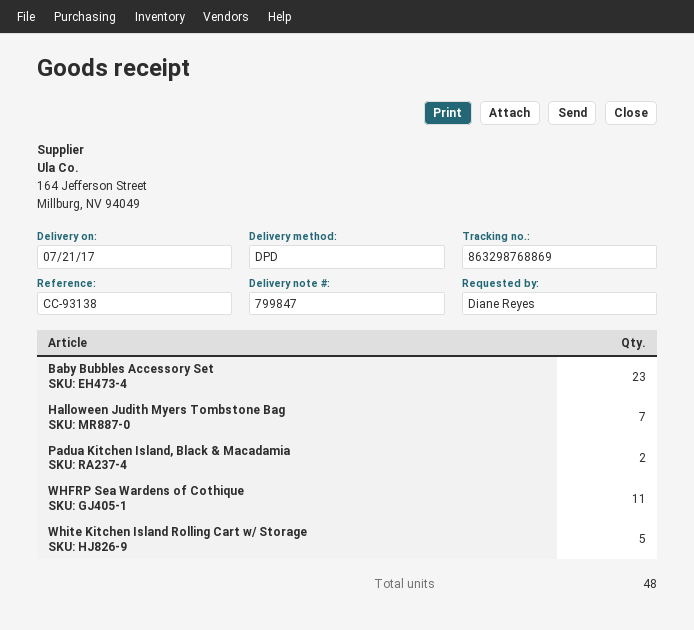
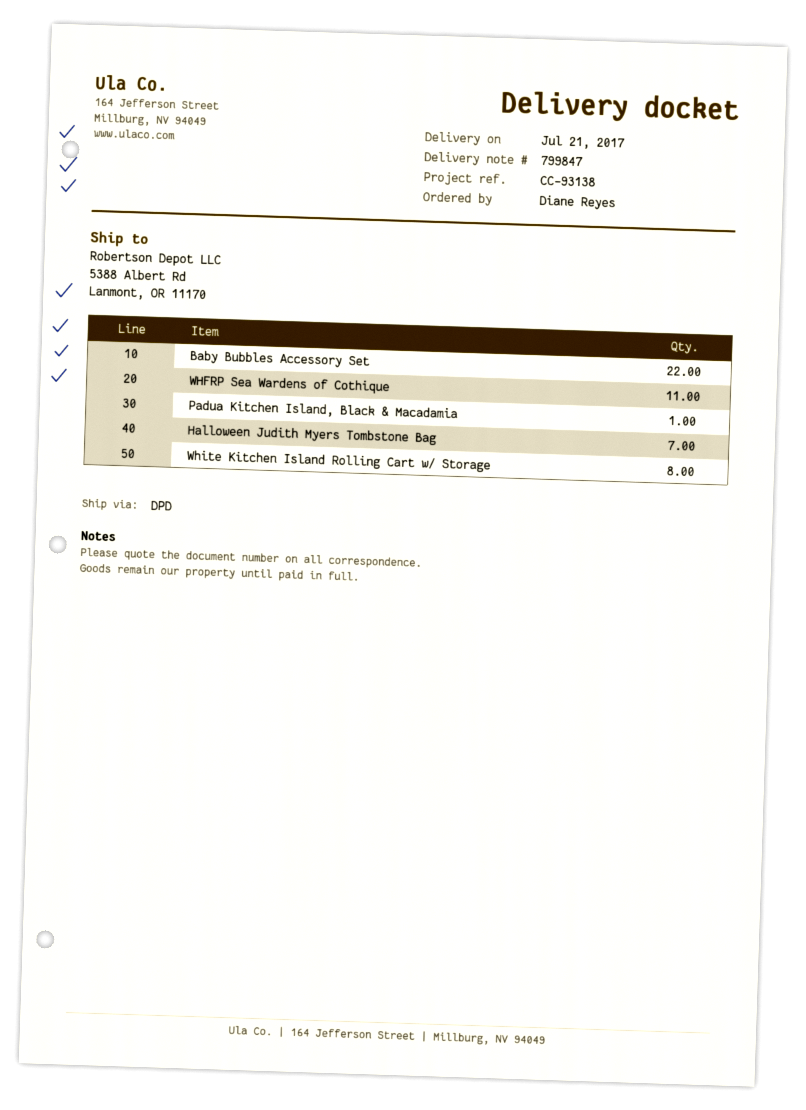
Baby Bubbles Accessory Set: 23 -> 22
Padua Kitchen Island, Black & Macadamia: 2 -> 1
White Kitchen Island Rolling Cart w/ Storage: 5 -> 8

